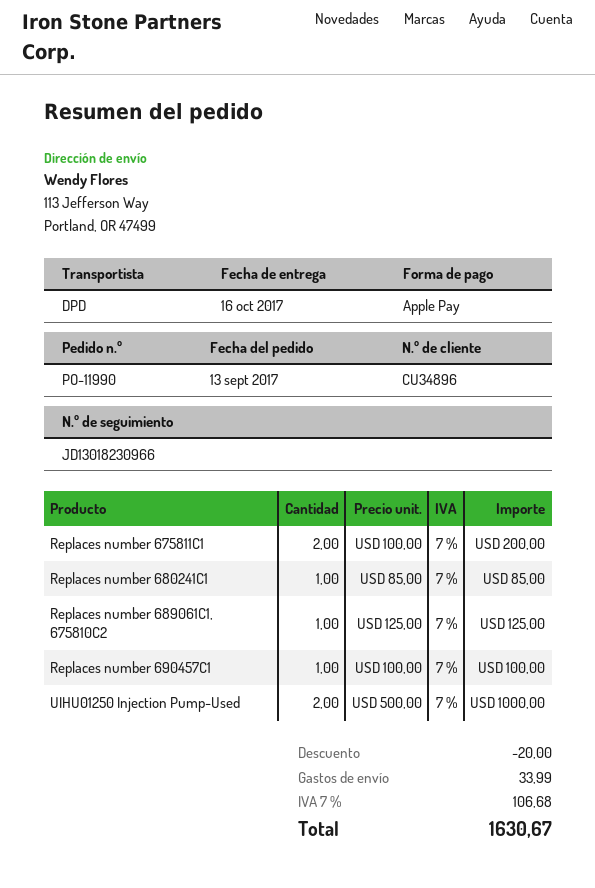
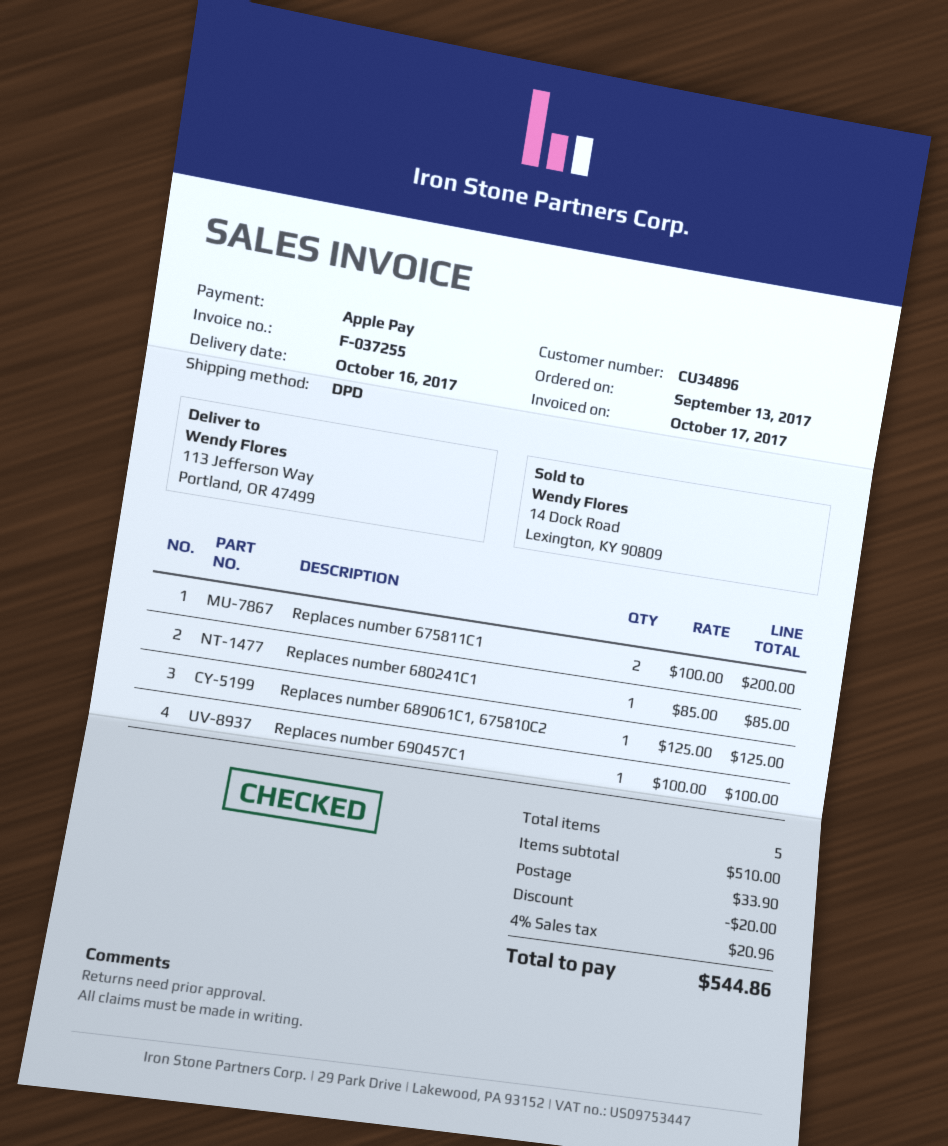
UIHU01250 Injection Pump-Used: 2 x 500.00 = 1000.00 -> none
shipping: 33.99 -> 33.90
tax: 7% = 106.68 -> 4% = 20.96
total: 1630.67 -> 544.86

